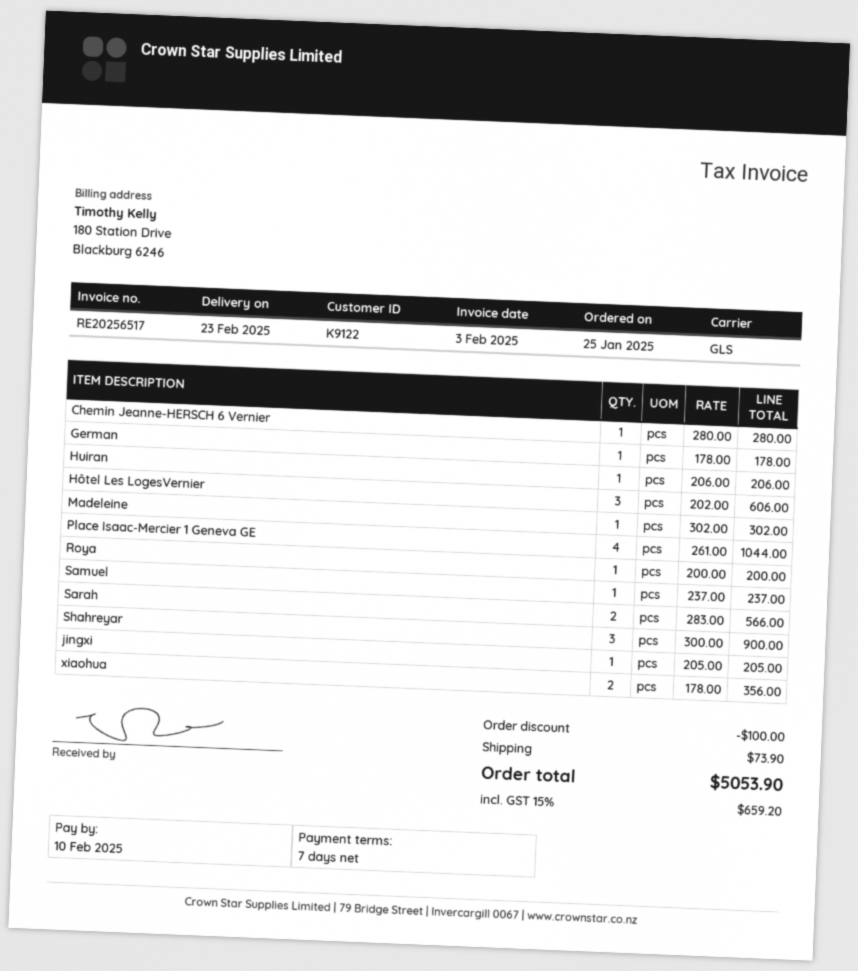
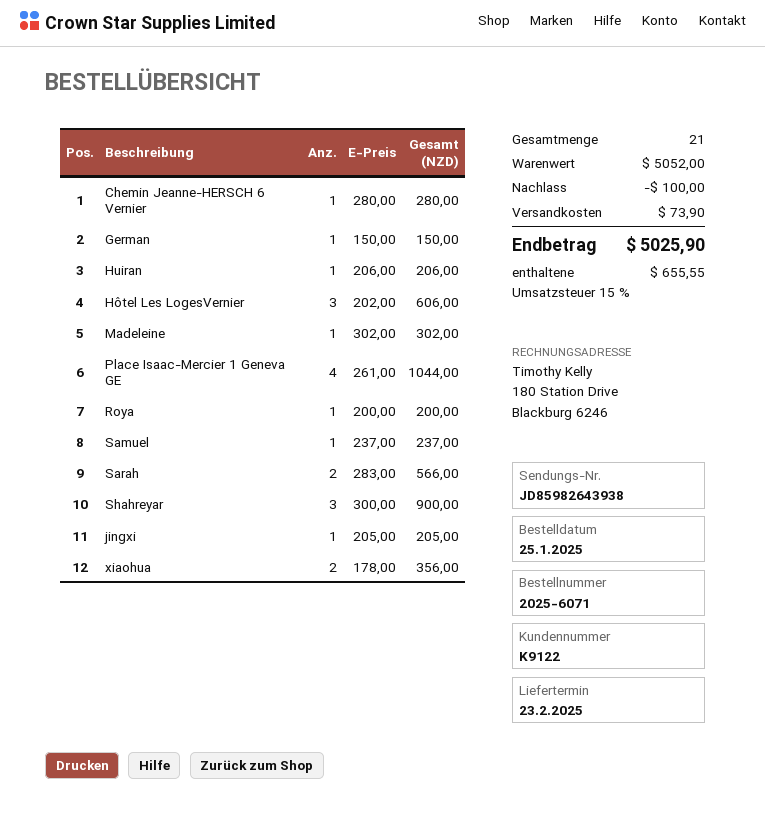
German: 1 x 178.00 = 178.00 -> 1 x 150.00 = 150.00
tax: 15% = 659.20 -> 15% = 655.55
total: 5053.90 -> 5025.90

